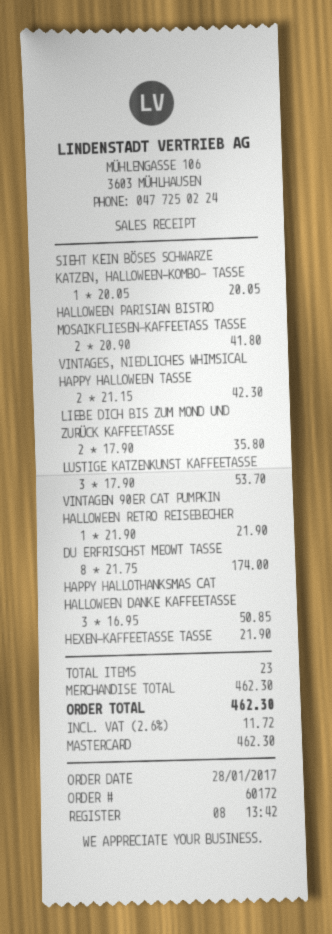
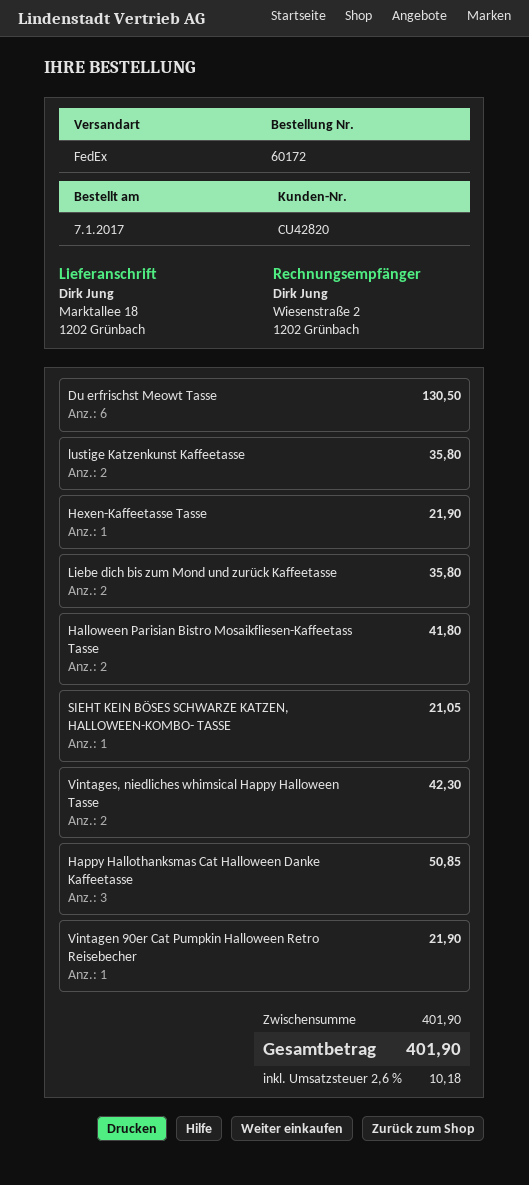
order date: 2017-01-28 -> 2017-01-07
SIEHT KEIN BÖSES SCHWARZE KATZEN, HALLOWEEN-KOMBO- TASSE: 1 for 20.05 -> 1 for 21.05
LUSTIGE KATZENKUNST KAFFEETASSE: 3 for 53.70 -> 2 for 35.80
DU ERFRISCHST MEOWT TASSE: 8 for 174.00 -> 6 for 130.50
subtotal: 462.30 -> 401.90
tax: 2.6% = 11.72 -> 2.6% = 10.18
total: 462.30 -> 401.90

